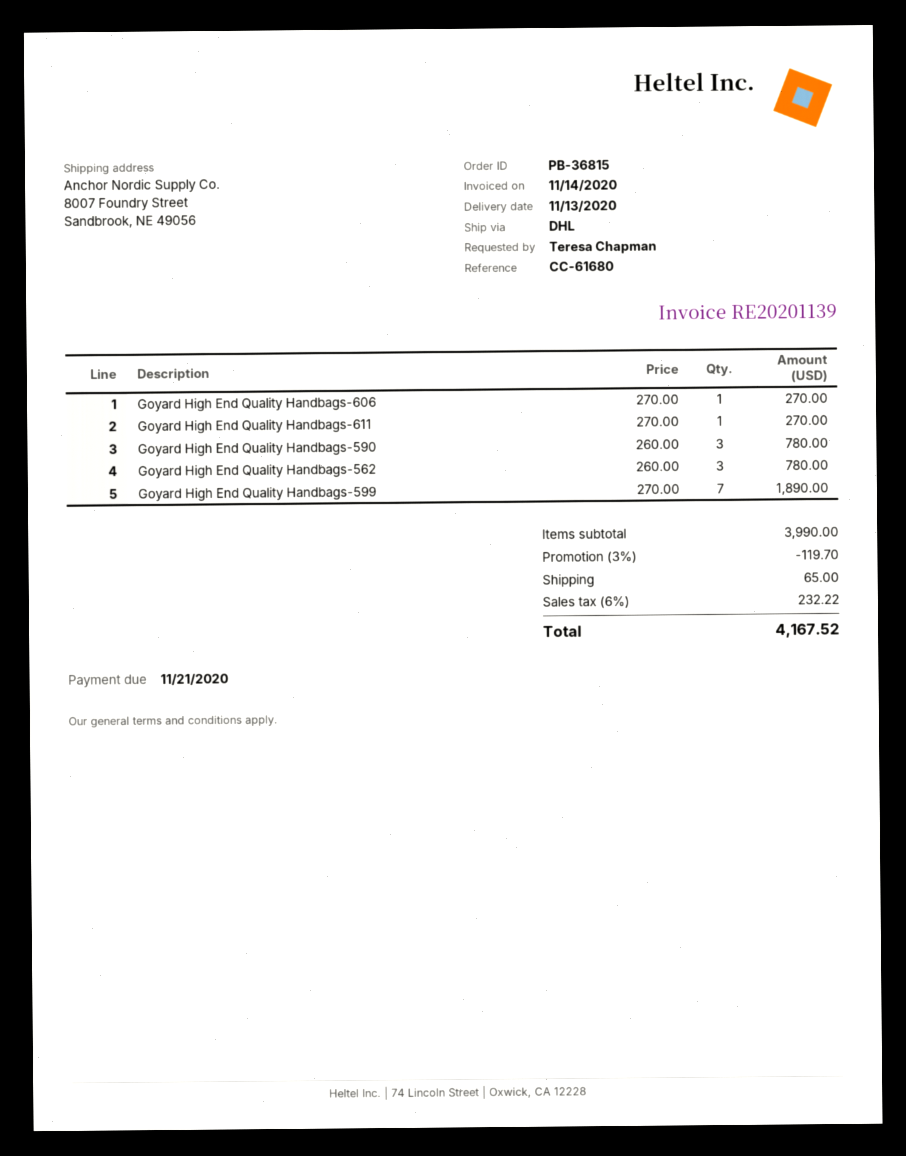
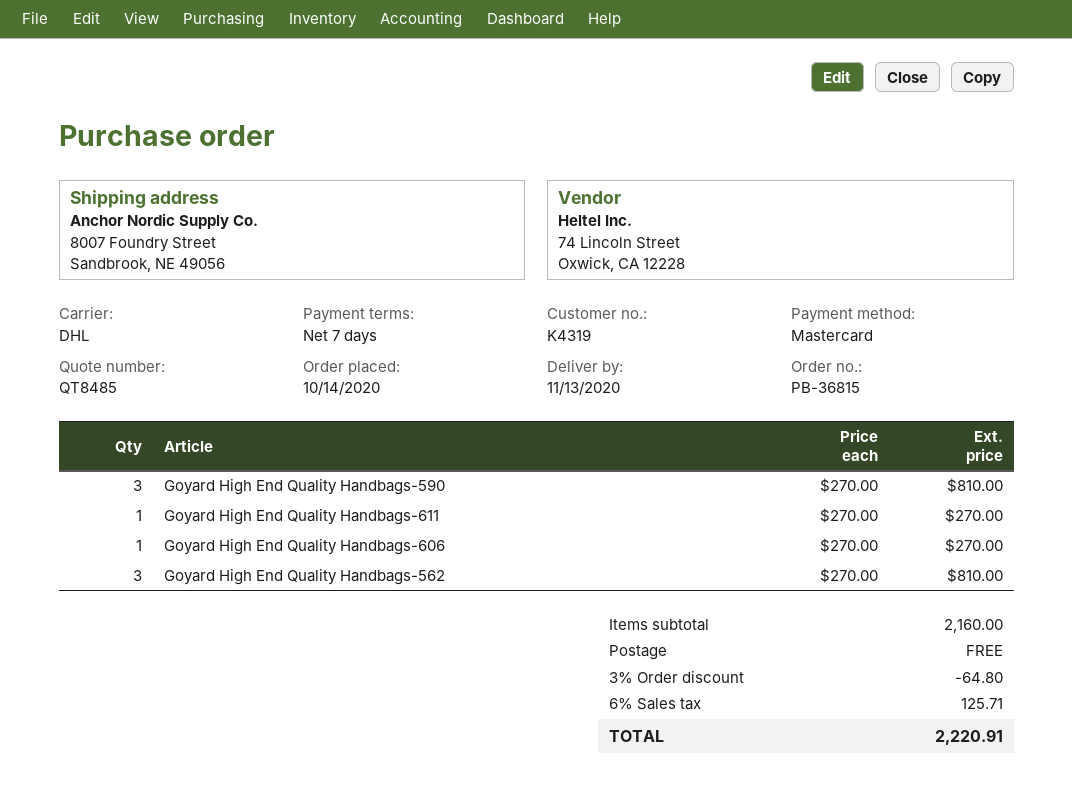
Goyard High End Quality Handbags-590: 3 x 260.00 = 780.00 -> 3 x 270.00 = 810.00
Goyard High End Quality Handbags-562: 3 x 260.00 = 780.00 -> 3 x 270.00 = 810.00
Goyard High End Quality Handbags-599: 7 x 270.00 = 1890.00 -> none
subtotal: 3990.00 -> 2160.00
discount: 3% = 119.70 -> 3% = 64.80
shipping: 65.00 -> 0.00
tax: 6% = 232.22 -> 6% = 125.71
total: 4167.52 -> 2220.91

